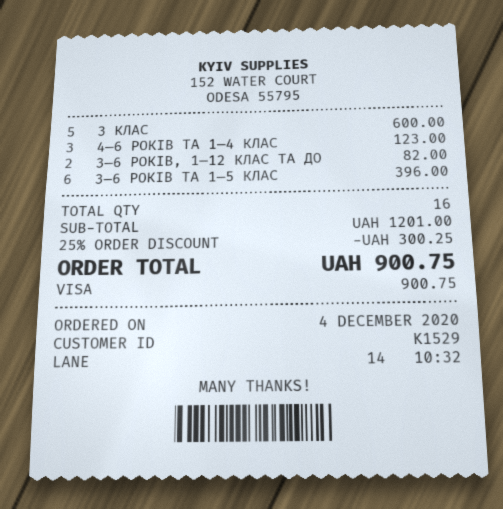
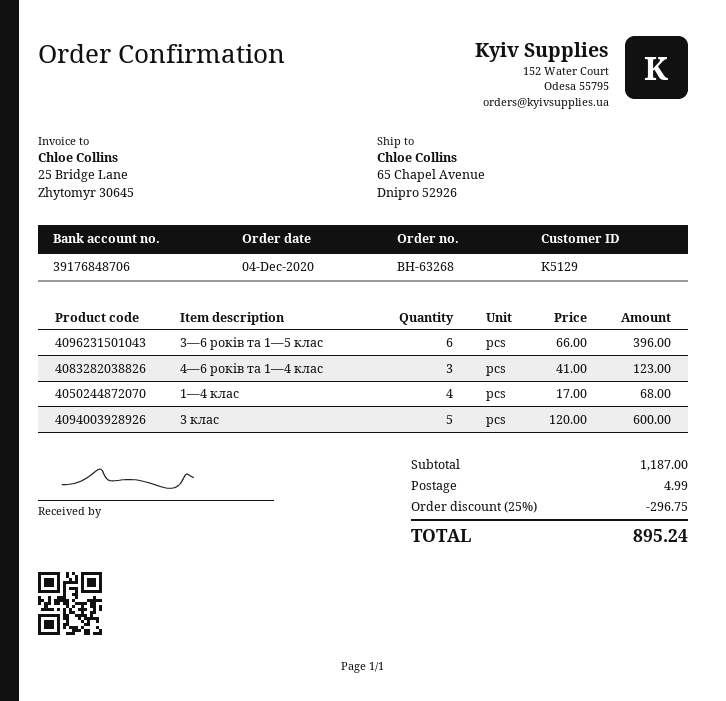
customer number: K1529 -> K5129
3—6 РОКІВ, 1—12 КЛАС ТА ДО: 2 for 82.00 -> none
1—4 клас: none -> 4 for 68.00
subtotal: 1201.00 -> 1187.00
discount: 25% = 300.25 -> 25% = 296.75
shipping: none -> 4.99
total: 900.75 -> 895.24

